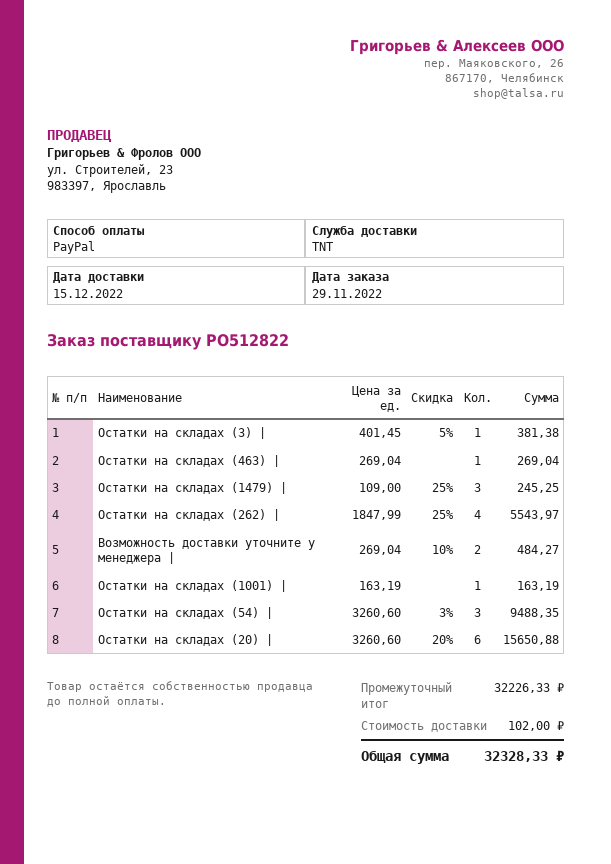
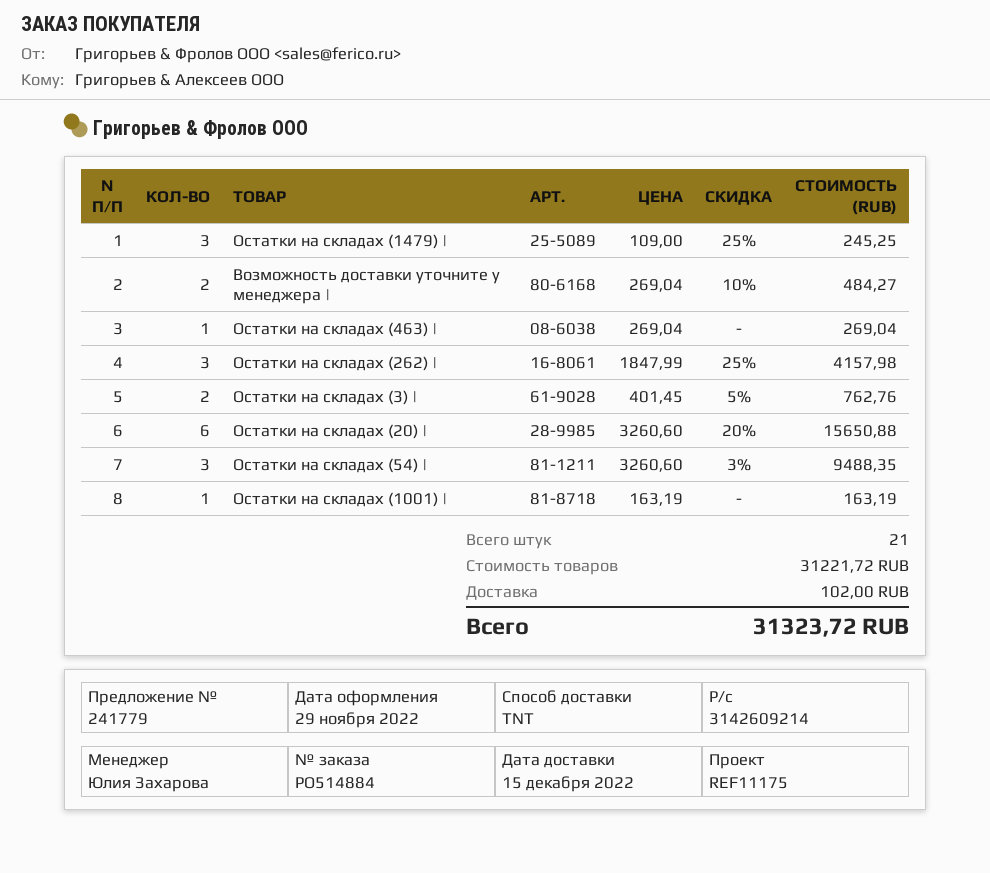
order number: PO512822 -> PO514884
Остатки на складах (3) |: 1 x 401.45 - 5% = 381.38 -> 2 x 401.45 - 5% = 762.76
Остатки на складах (262) |: 4 x 1847.99 - 25% = 5543.97 -> 3 x 1847.99 - 25% = 4157.98
subtotal: 32226.33 -> 31221.72
total: 32328.33 -> 31323.72

